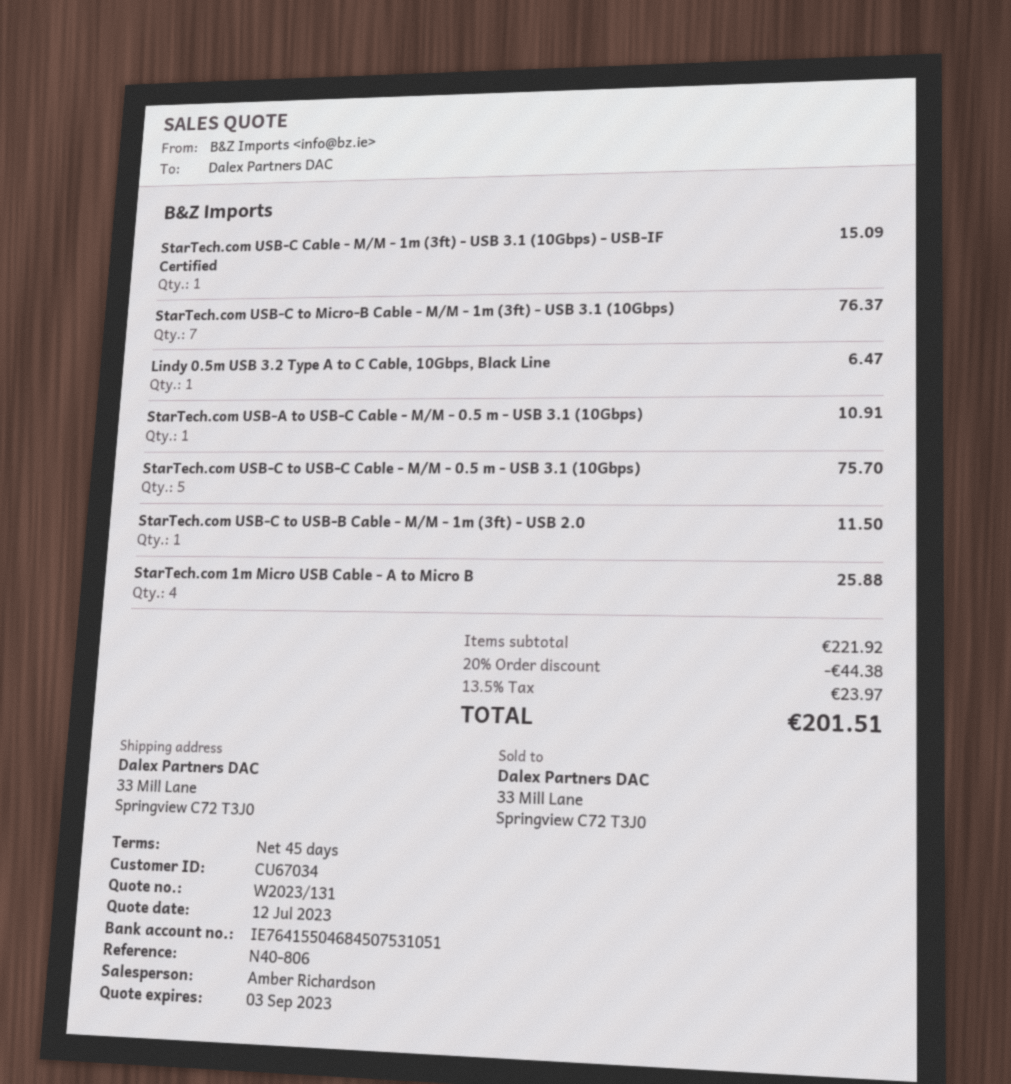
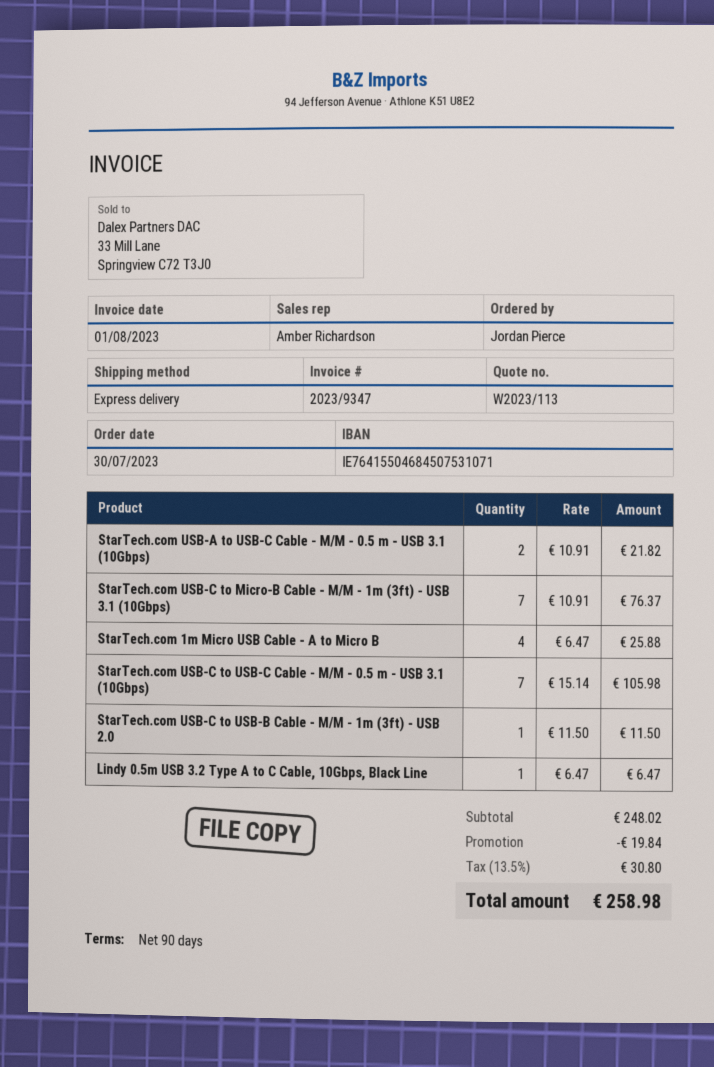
quote number: W2023/131 -> W2023/113
payment terms: 45 days -> 90 days
bank account: IE76415504684507531051 -> IE76415504684507531071
StarTech.com USB-C Cable - M/M - 1m (3ft) - USB 3.1 (10Gbps) - USB-IF Certified: 1 for 15.09 -> none
StarTech.com USB-A to USB-C Cable - M/M - 0.5 m - USB 3.1 (10Gbps): 1 for 10.91 -> 2 for 21.82
StarTech.com USB-C to USB-C Cable - M/M - 0.5 m - USB 3.1 (10Gbps): 5 for 75.70 -> 7 for 105.98
subtotal: 221.92 -> 248.02
discount: 44.38 -> 19.84
tax: 13.5% = 23.97 -> 13.5% = 30.80
total: 201.51 -> 258.98

